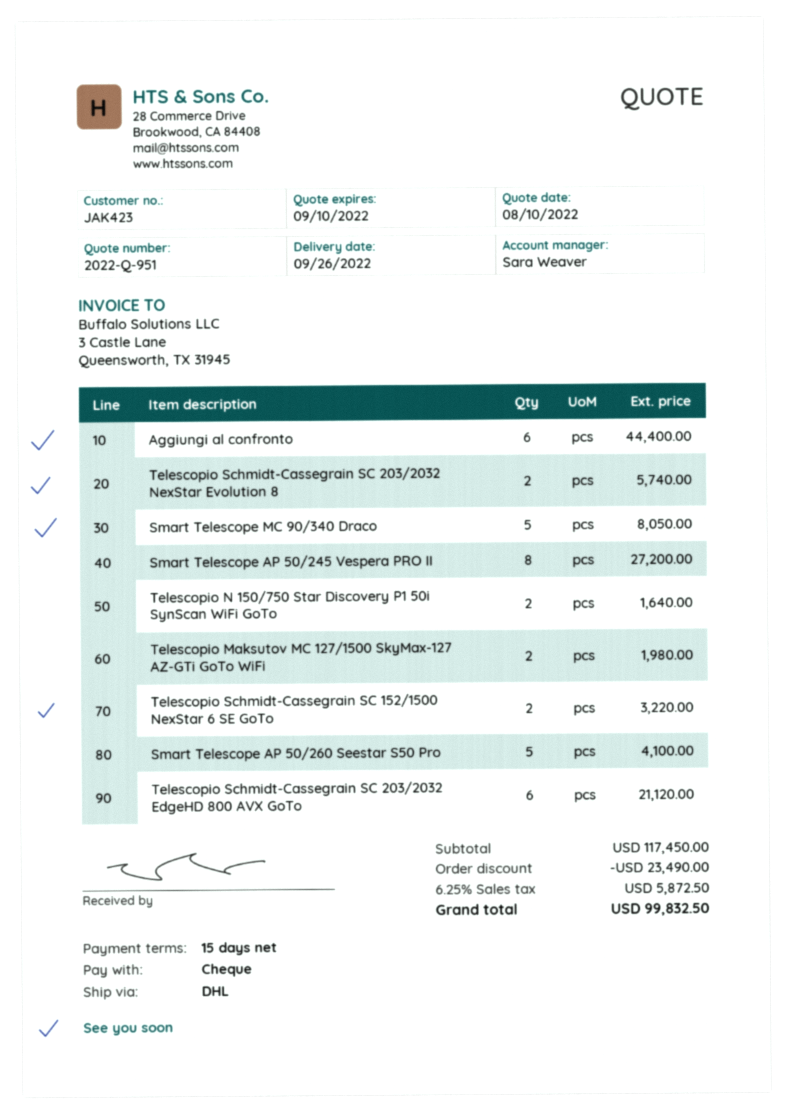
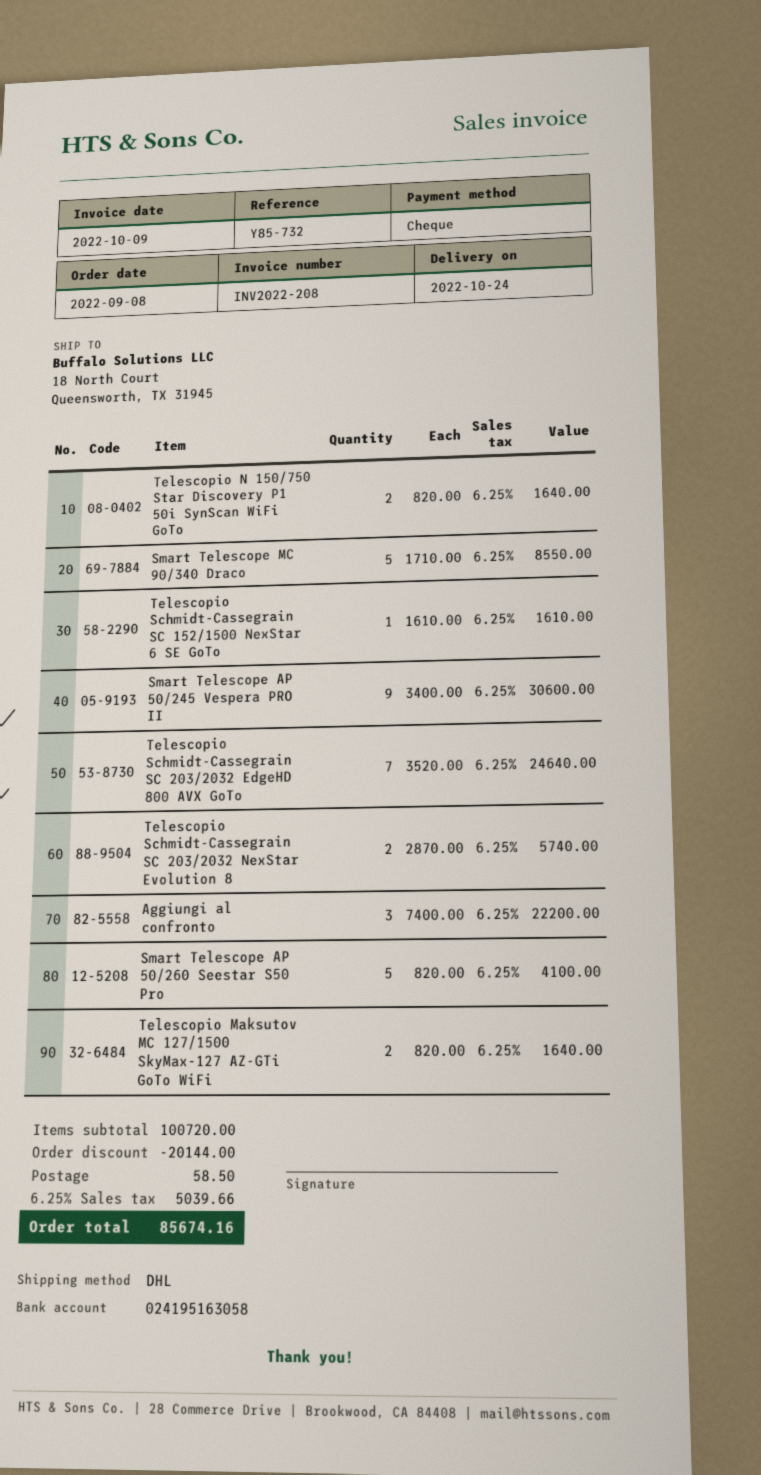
delivery date: 2022-09-26 -> 2022-10-24
Aggiungi al confronto: 6 for 44400.00 -> 3 for 22200.00
Smart Telescope MC 90/340 Draco: 5 for 8050.00 -> 5 for 8550.00
Smart Telescope AP 50/245 Vespera PRO II: 8 for 27200.00 -> 9 for 30600.00
Telescopio Maksutov MC 127/1500 SkyMax-127 AZ-GTi GoTo WiFi: 2 for 1980.00 -> 2 for 1640.00
Telescopio Schmidt-Cassegrain SC 152/1500 NexStar 6 SE GoTo: 2 for 3220.00 -> 1 for 1610.00
Telescopio Schmidt-Cassegrain SC 203/2032 EdgeHD 800 AVX GoTo: 6 for 21120.00 -> 7 for 24640.00
subtotal: 117450.00 -> 100720.00
discount: 23490.00 -> 20144.00
shipping: none -> 58.50
tax: 6.25% = 5872.50 -> 6.25% = 5039.66
total: 99832.50 -> 85674.16

